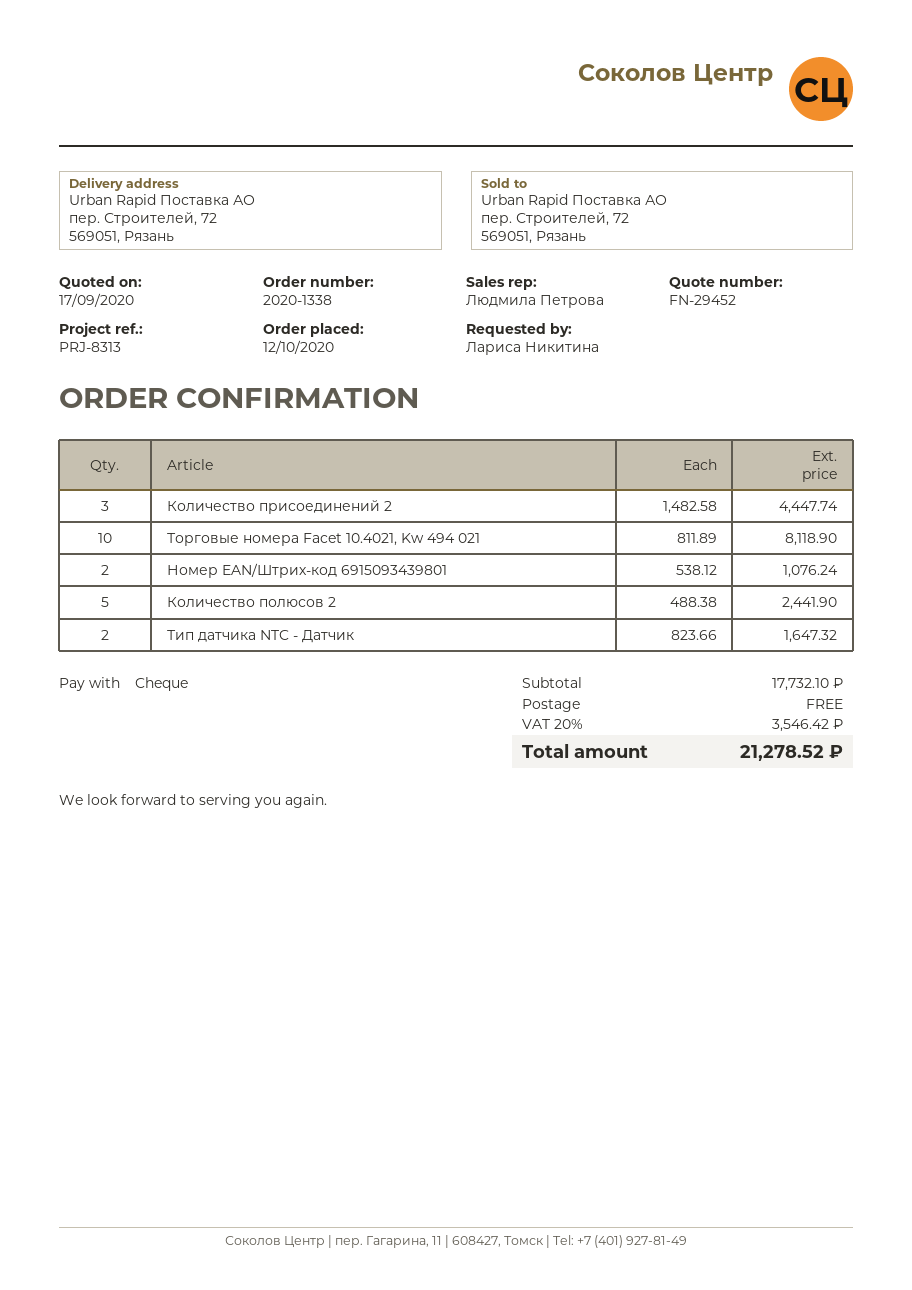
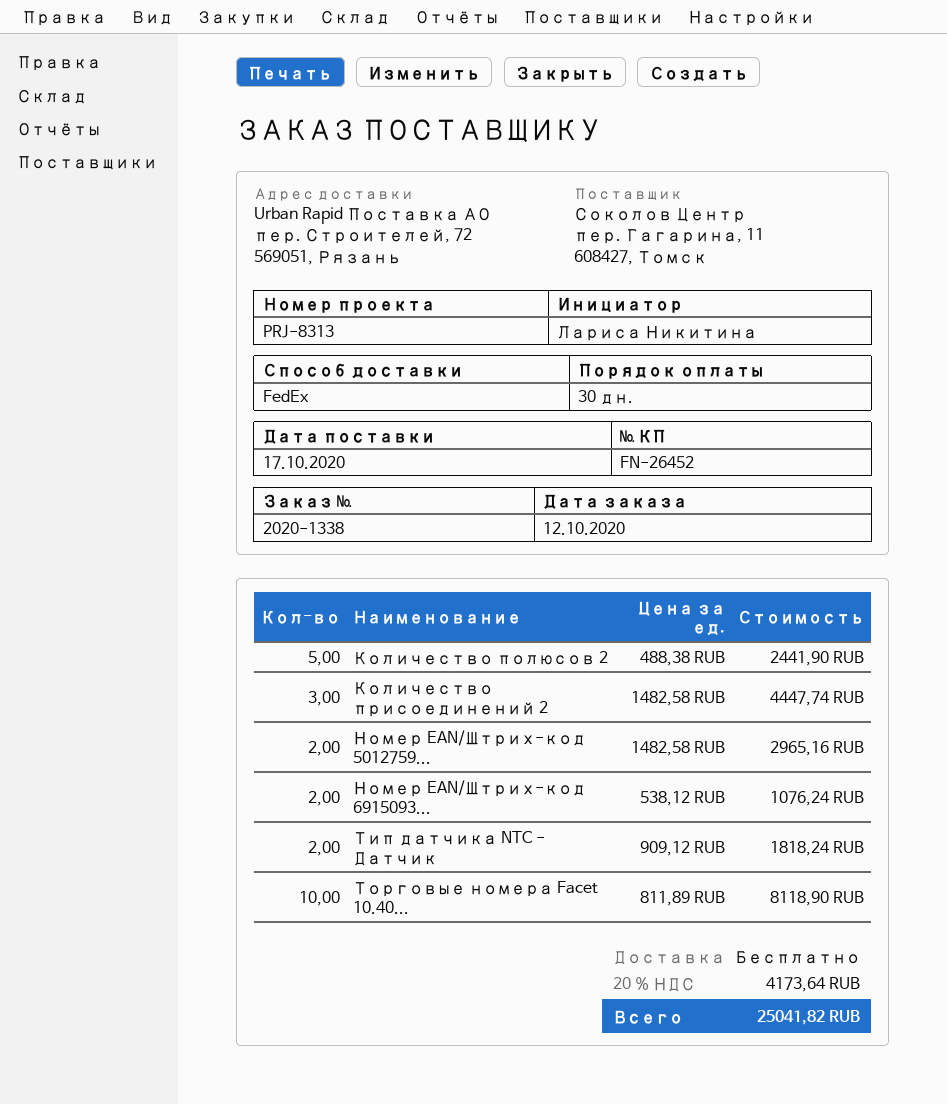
quote number: FN-29452 -> FN-26452
Тип датчика NTC - Датчик: 2 x 823.66 = 1647.32 -> 2 x 909.12 = 1818.24
Номер EAN/Штрих-код 5012759...: none -> 2 x 1482.58 = 2965.16
tax: 20% = 3546.42 -> 20% = 4173.64
total: 21278.52 -> 25041.82

